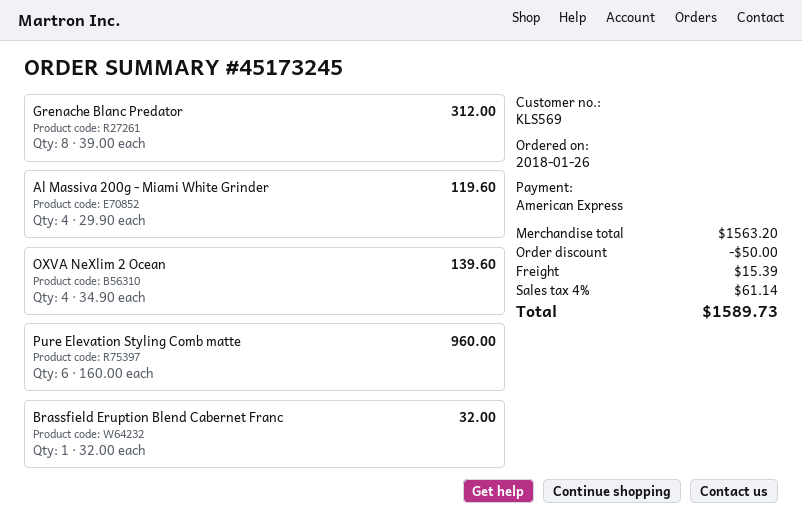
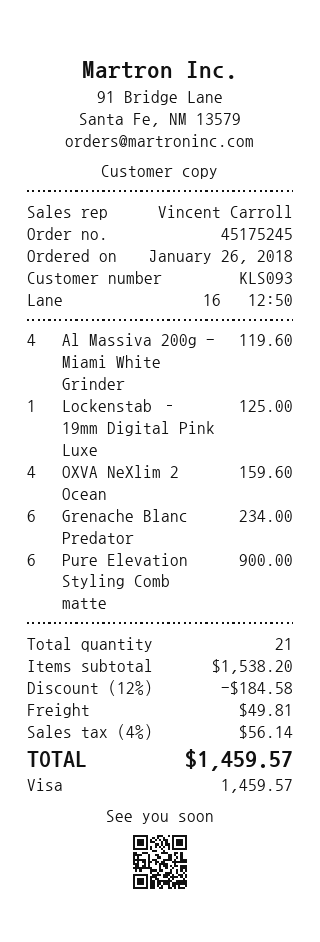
order number: 45173245 -> 45175245
customer number: KLS569 -> KLS093
payment method: American Express -> Visa
Grenache Blanc Predator: 8 for 312.00 -> 6 for 234.00
OXVA NeXlim 2 Ocean: 4 for 139.60 -> 4 for 159.60
Pure Elevation Styling Comb matte: 6 for 960.00 -> 6 for 900.00
Brassfield Eruption Blend Cabernet Franc: 1 for 32.00 -> none
Lockenstab – 19mm Digital Pink Luxe: none -> 1 for 125.00
subtotal: 1563.20 -> 1538.20
discount: 50.00 -> 184.58
shipping: 15.39 -> 49.81
tax: 4% = 61.14 -> 4% = 56.14
total: 1589.73 -> 1459.57

